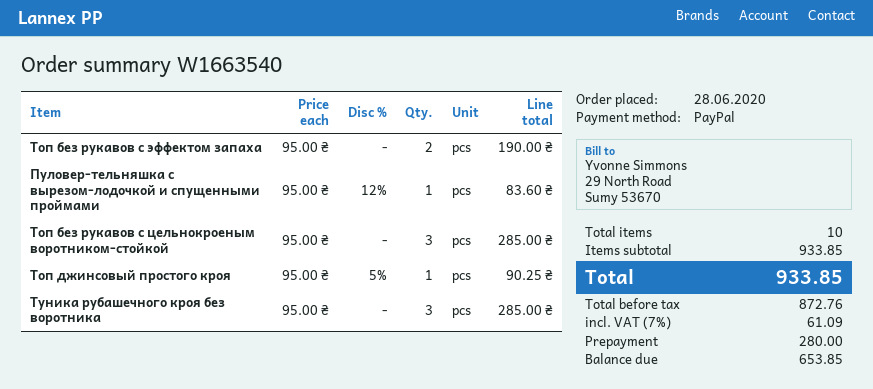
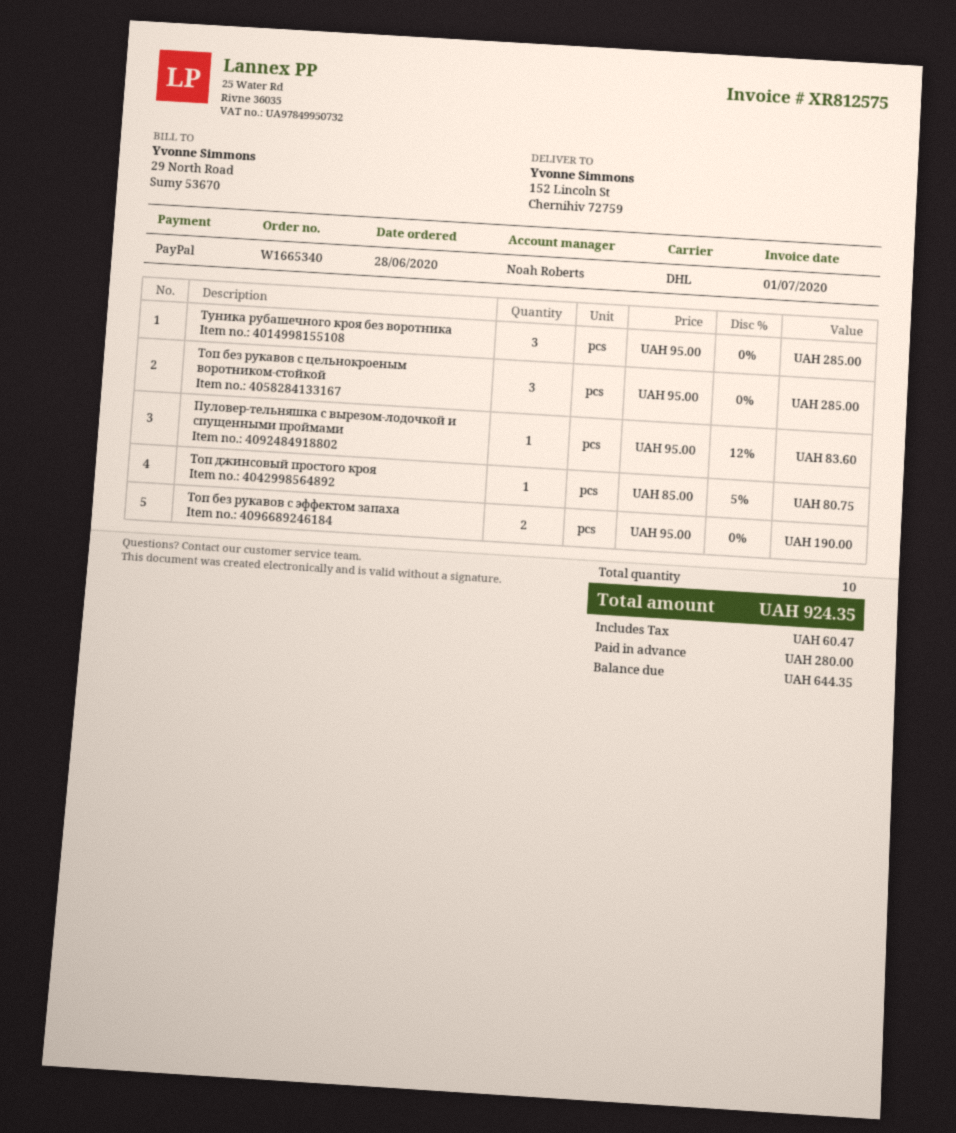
order number: W1663540 -> W1665340
Топ джинсовый простого кроя: 1 x 95.00 - 5% = 90.25 -> 1 x 85.00 - 5% = 80.75
tax: 61.09 -> 60.47
total: 933.85 -> 924.35
balance: 653.85 -> 644.35

